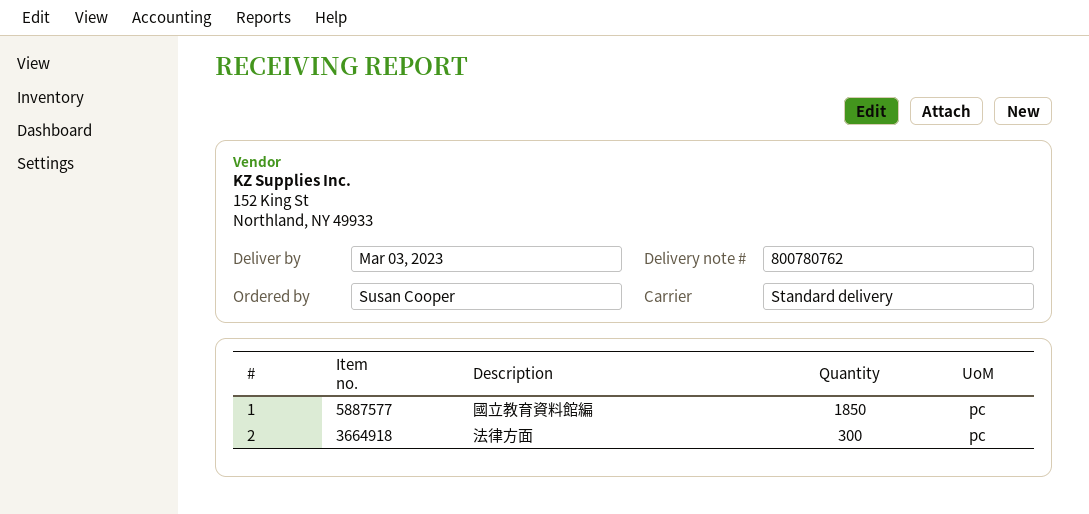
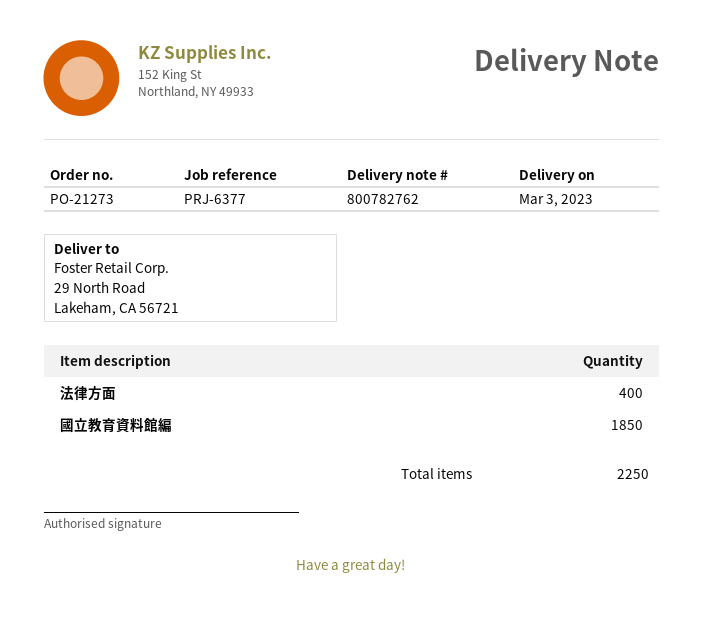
delivery note number: 800780762 -> 800782762
法律方面: 300 -> 400

